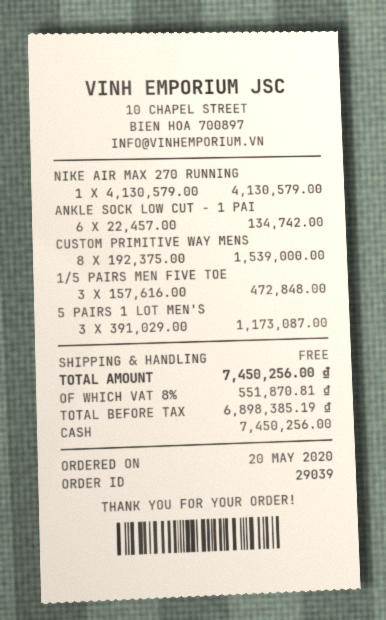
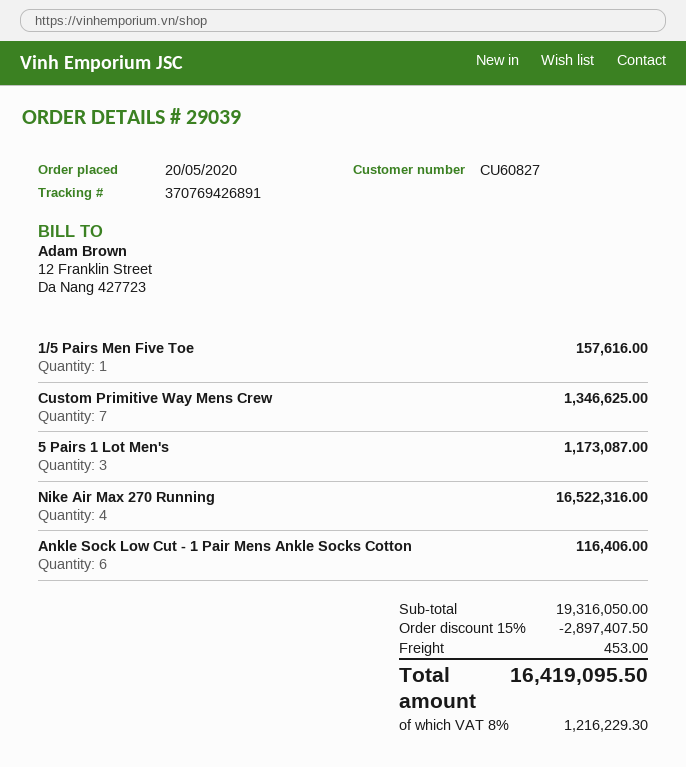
NIKE AIR MAX 270 RUNNING: 1 for 4130579.00 -> 4 for 16522316.00
ANKLE SOCK LOW CUT - 1 PAI: 6 for 134742.00 -> 6 for 116406.00
CUSTOM PRIMITIVE WAY MENS: 8 for 1539000.00 -> 7 for 1346625.00
1/5 PAIRS MEN FIVE TOE: 3 for 472848.00 -> 1 for 157616.00
discount: none -> 15% = 2897407.50
shipping: 0.00 -> 453.00
tax: 8% = 551870.81 -> 8% = 1216229.30
total: 7450256.00 -> 16419095.50

